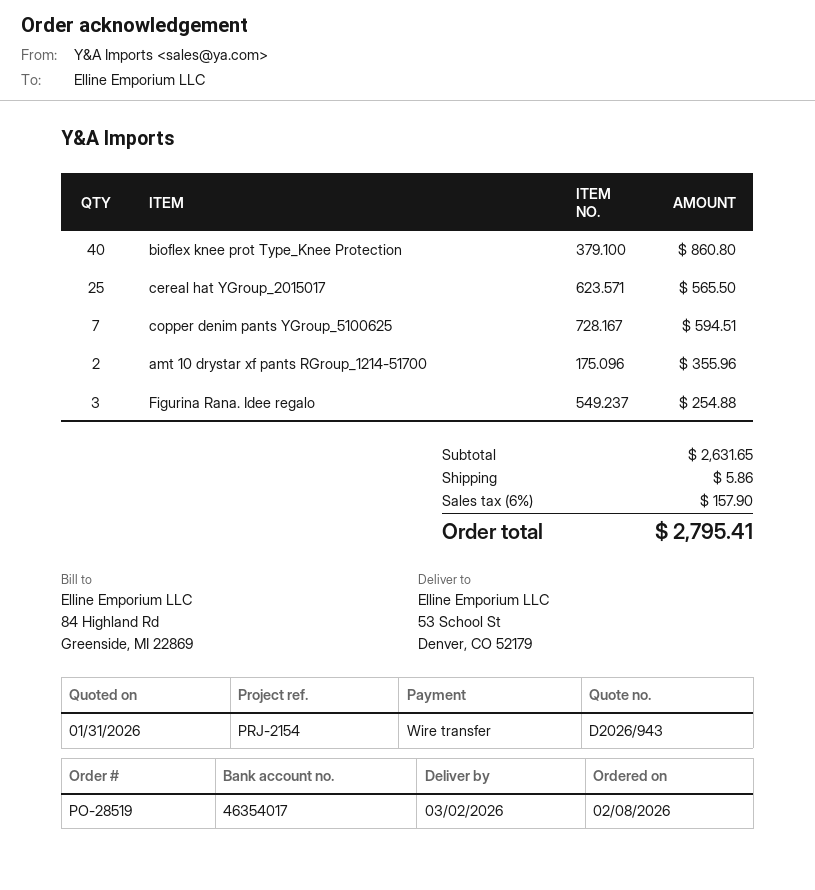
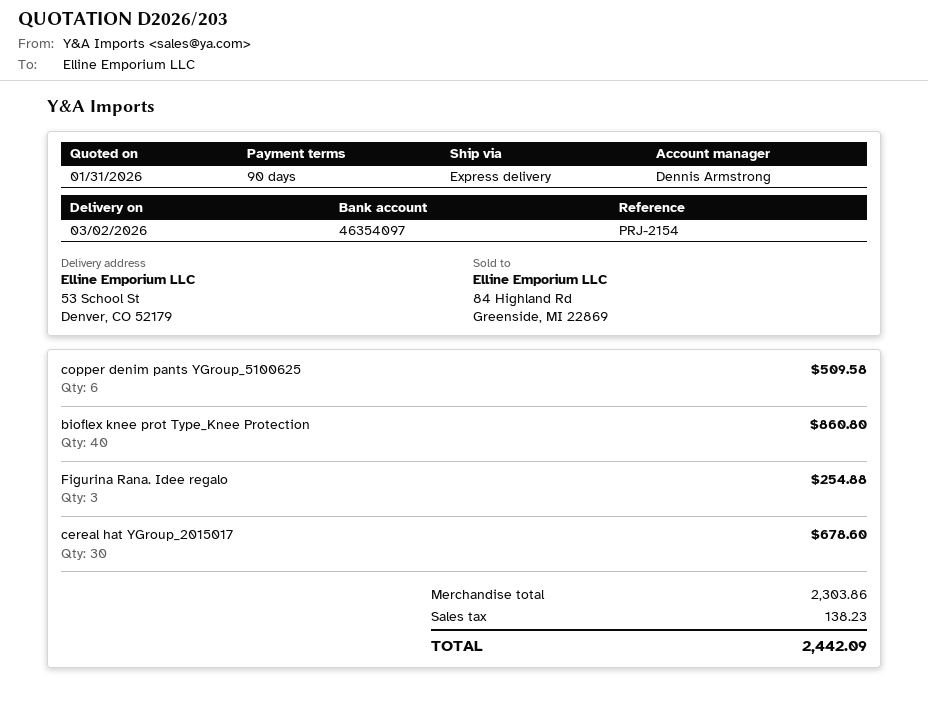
quote number: D2026/943 -> D2026/203
bank account: 46354017 -> 46354097
cereal hat YGroup_2015017: 25 for 565.50 -> 30 for 678.60
copper denim pants YGroup_5100625: 7 for 594.51 -> 6 for 509.58
amt 10 drystar xf pants RGroup_1214-51700: 2 for 355.96 -> none
subtotal: 2631.65 -> 2303.86
shipping: 5.86 -> none
tax: 157.90 -> 138.23
total: 2795.41 -> 2442.09

